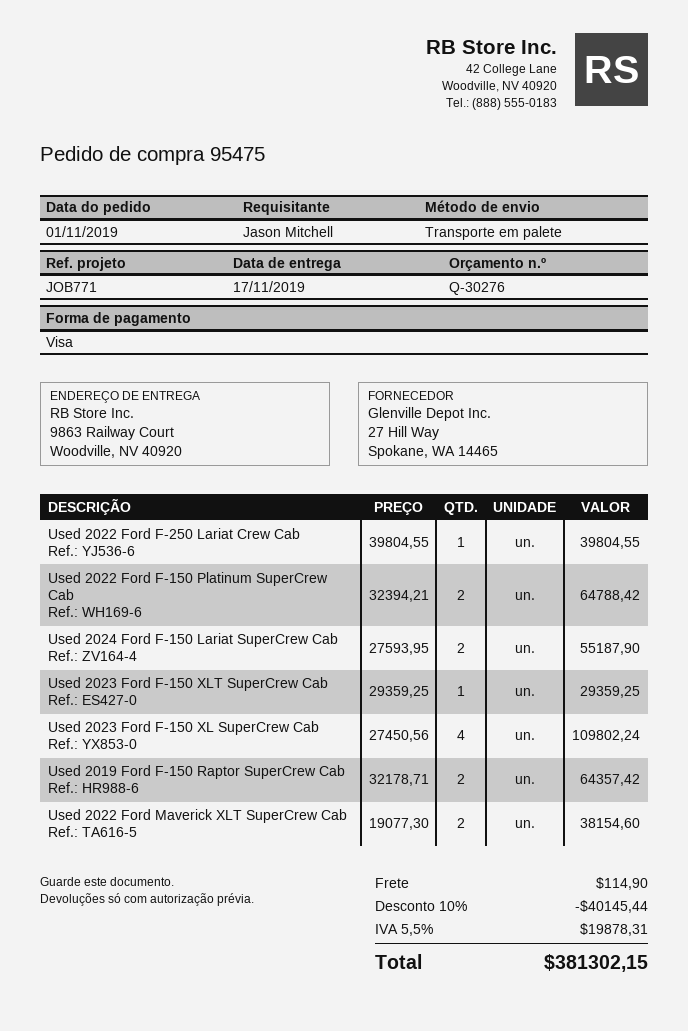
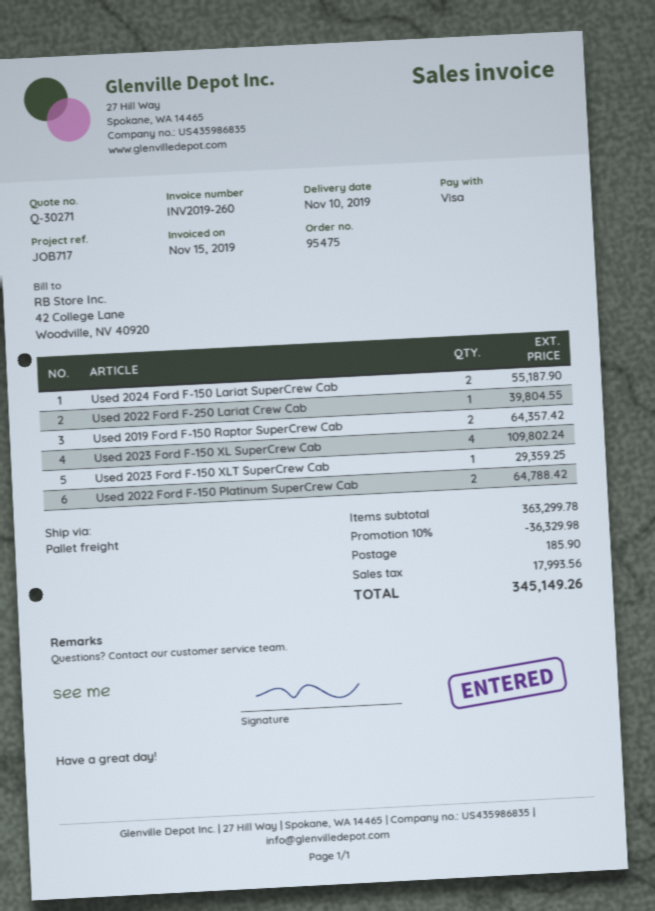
quote number: Q-30276 -> Q-30271
delivery date: 2019-11-17 -> 2019-11-10
reference: JOB771 -> JOB717
Used 2022 Ford Maverick XLT SuperCrew Cab: 2 for 38154.60 -> none
discount: 10% = 40145.44 -> 10% = 36329.98
shipping: 114.90 -> 185.90
tax: 19878.31 -> 17993.56
total: 381302.15 -> 345149.26

